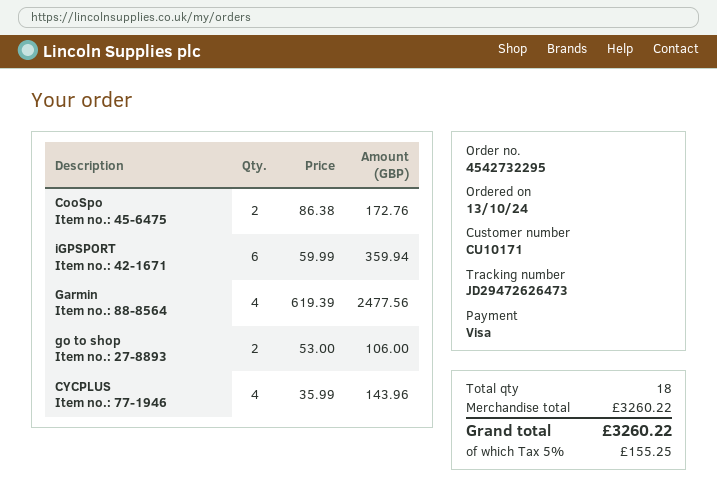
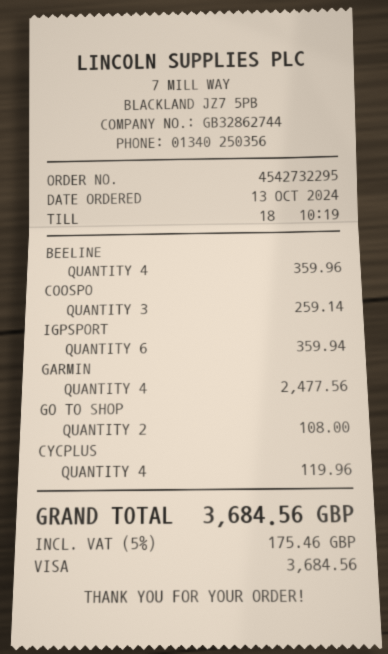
CooSpo: 2 for 172.76 -> 3 for 259.14
go to shop: 2 for 106.00 -> 2 for 108.00
CYCPLUS: 4 for 143.96 -> 4 for 119.96
BEELINE: none -> 4 for 359.96
tax: 5% = 155.25 -> 5% = 175.46
total: 3260.22 -> 3684.56

